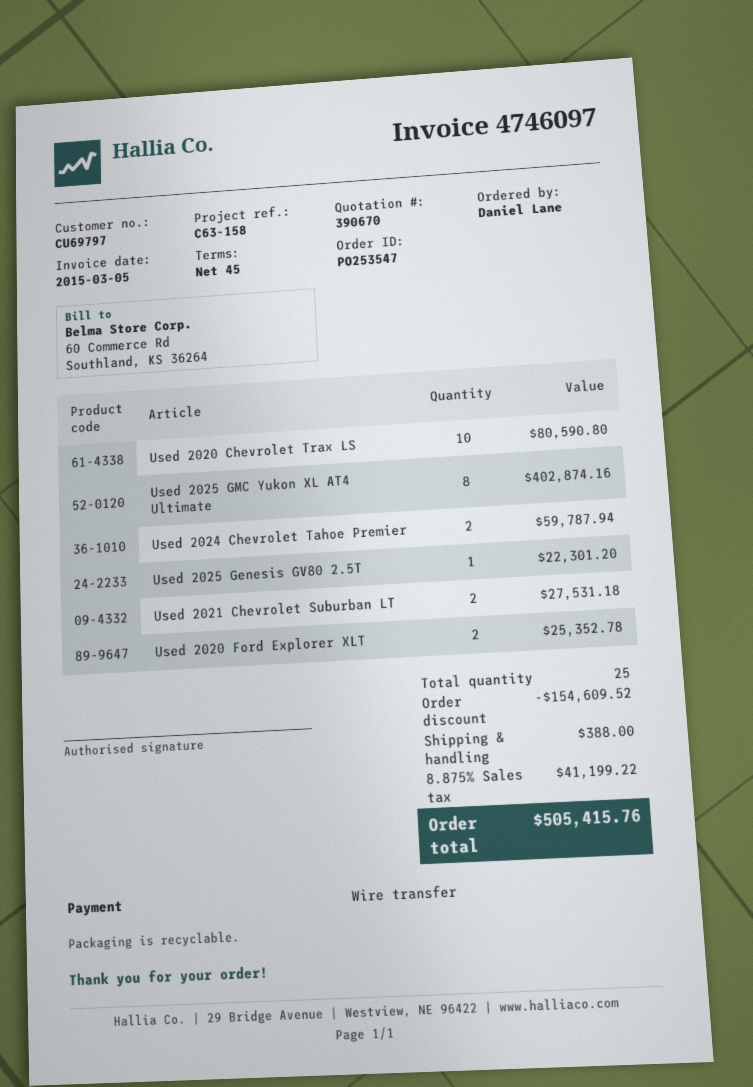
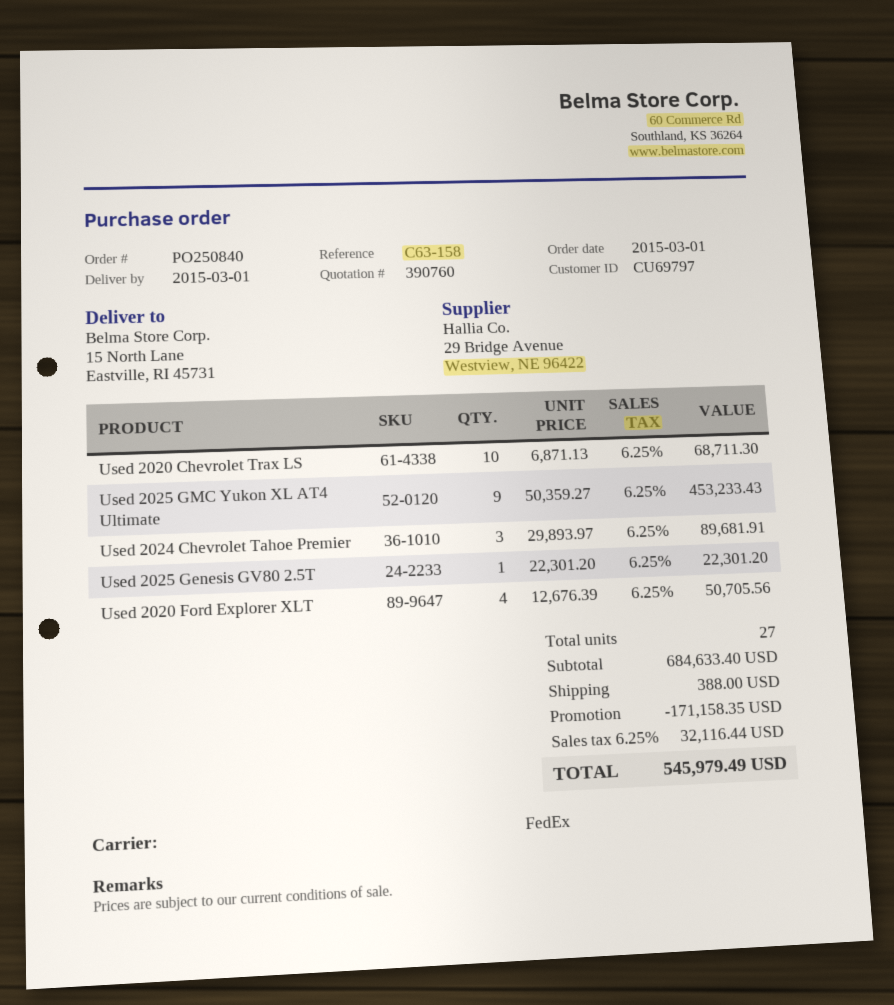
quote number: 390670 -> 390760
order number: PO253547 -> PO250840
Used 2020 Chevrolet Trax LS: 10 for 80590.80 -> 10 for 68711.30
Used 2025 GMC Yukon XL AT4 Ultimate: 8 for 402874.16 -> 9 for 453233.43
Used 2024 Chevrolet Tahoe Premier: 2 for 59787.94 -> 3 for 89681.91
Used 2021 Chevrolet Suburban LT: 2 for 27531.18 -> none
Used 2020 Ford Explorer XLT: 2 for 25352.78 -> 4 for 50705.56
total quantity: 25 -> 27
discount: 154609.52 -> 171158.35
tax: 8.875% = 41199.22 -> 6.25% = 32116.44
total: 505415.76 -> 545979.49

